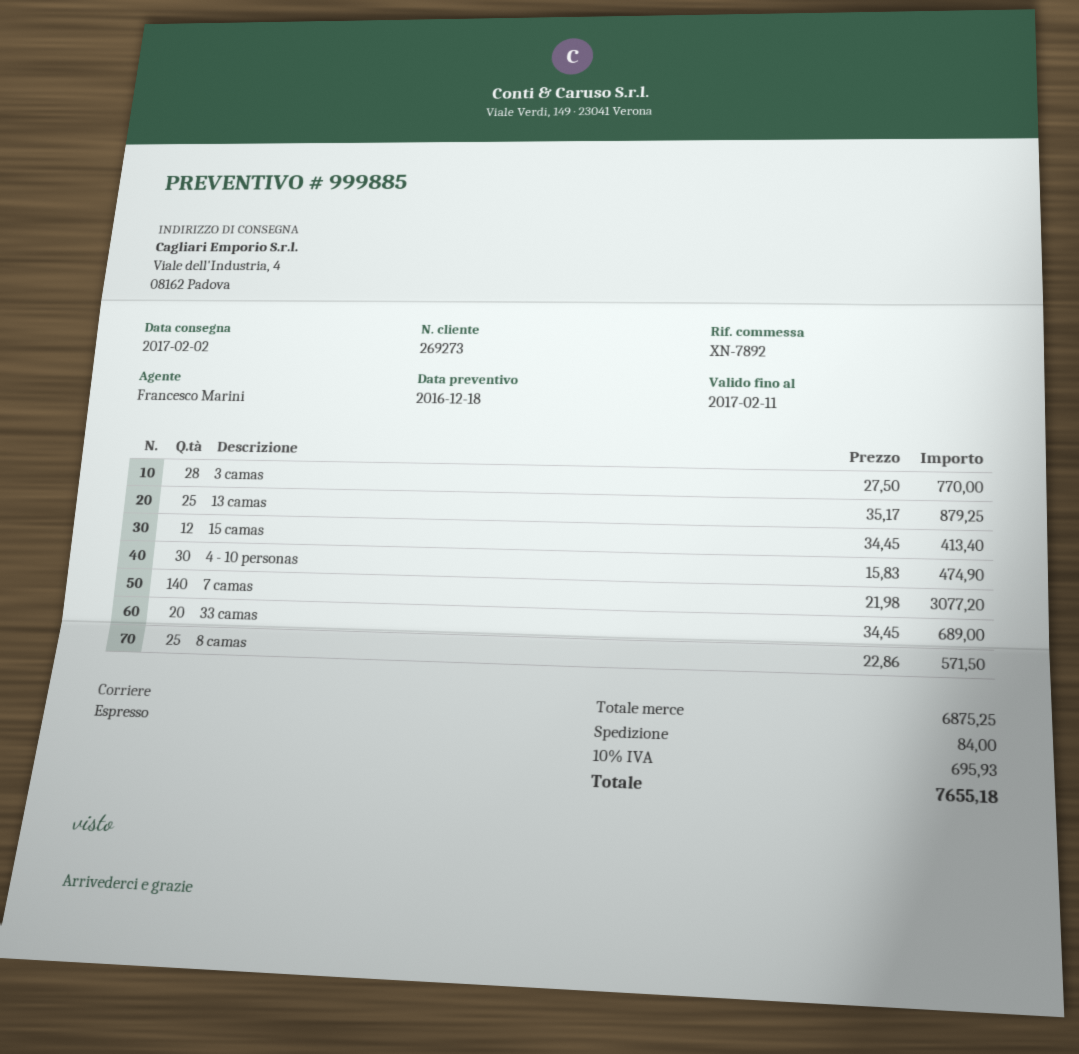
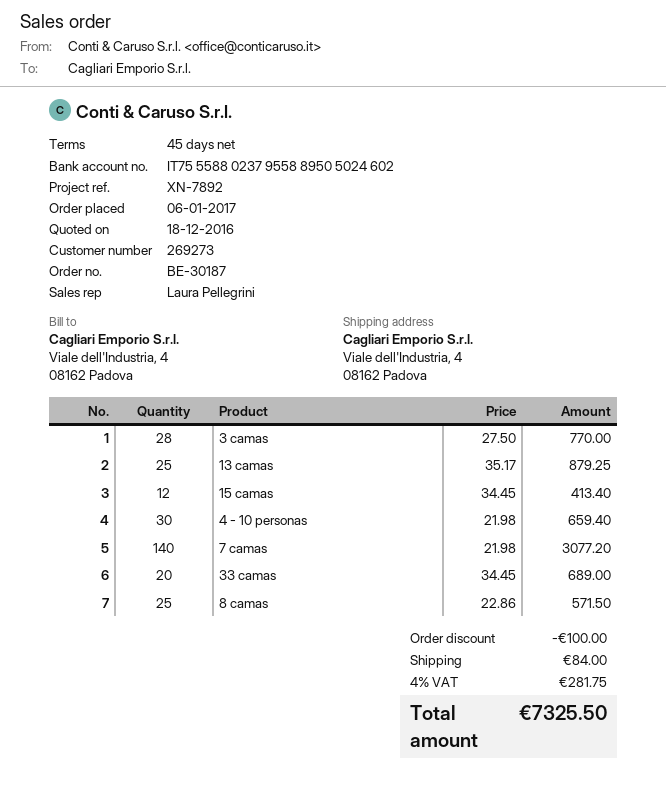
sales rep: Francesco Marini -> Laura Pellegrini
4 - 10 personas: 30 x 15.83 = 474.90 -> 30 x 21.98 = 659.40
discount: none -> 100.00
tax: 10% = 695.93 -> 4% = 281.75
total: 7655.18 -> 7325.50

